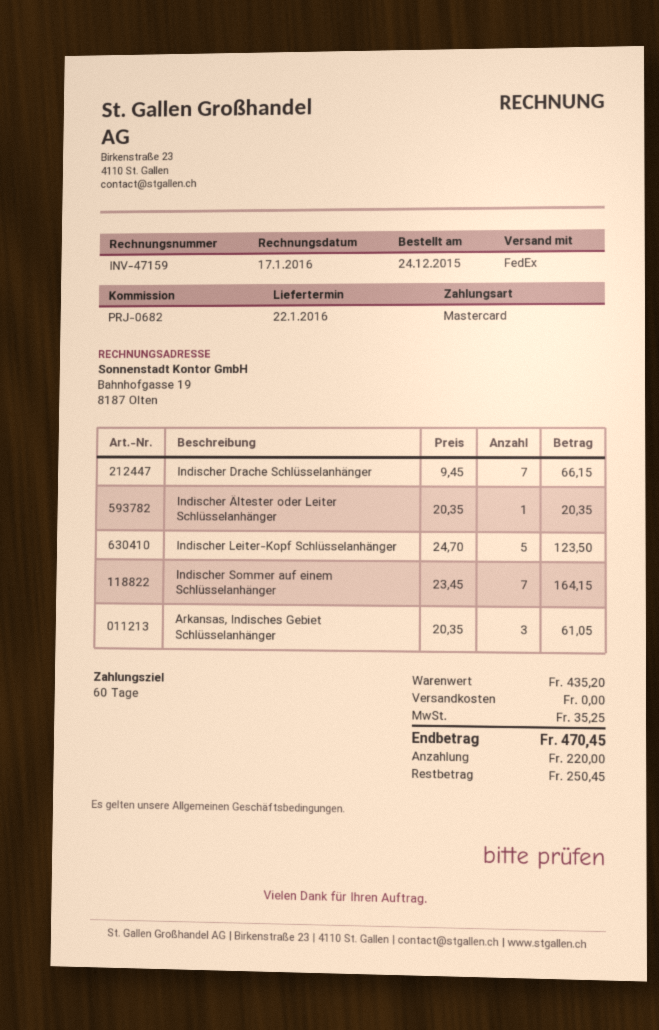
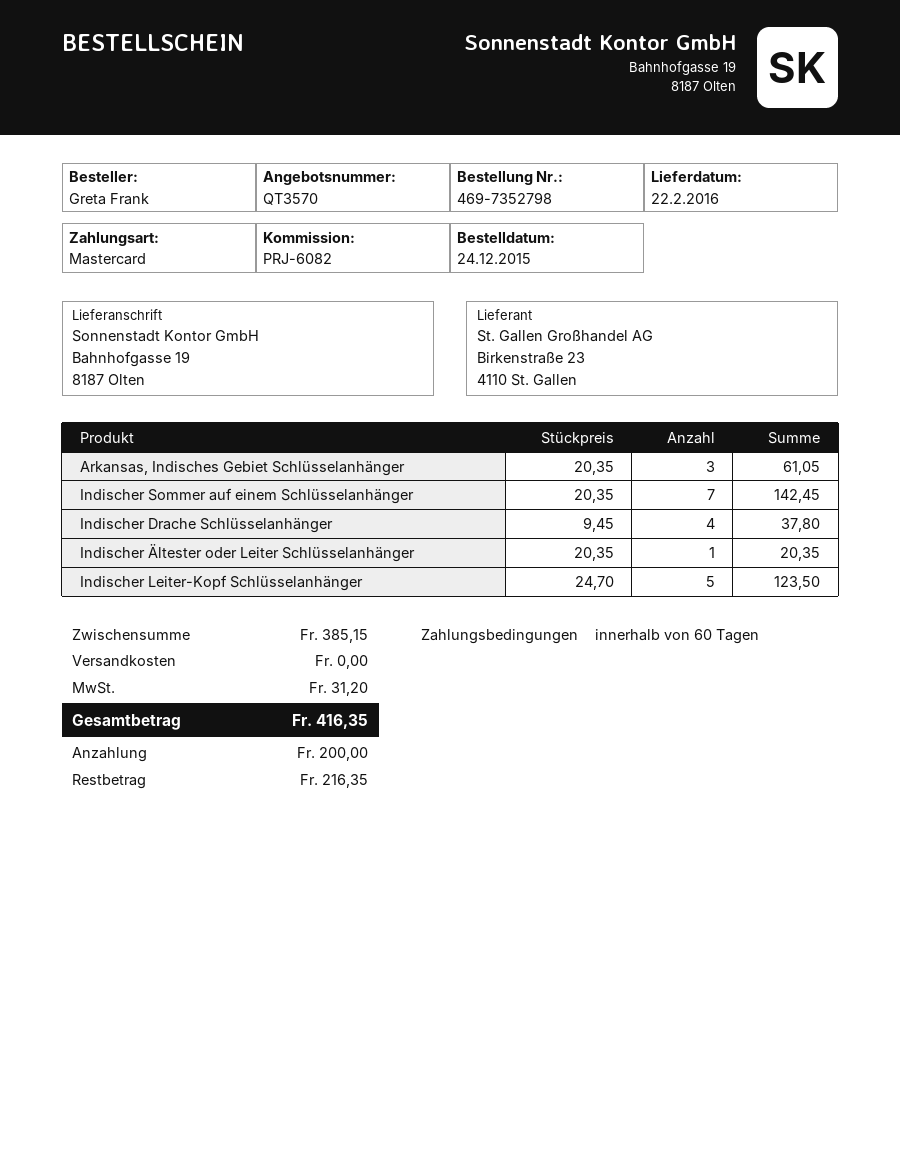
delivery date: 2016-01-22 -> 2016-02-22
reference: PRJ-0682 -> PRJ-6082
Indischer Drache Schlüsselanhänger: 7 x 9.45 = 66.15 -> 4 x 9.45 = 37.80
Indischer Sommer auf einem Schlüsselanhänger: 7 x 23.45 = 164.15 -> 7 x 20.35 = 142.45
subtotal: 435.20 -> 385.15
tax: 35.25 -> 31.20
total: 470.45 -> 416.35
deposit: 220.00 -> 200.00
balance: 250.45 -> 216.35

